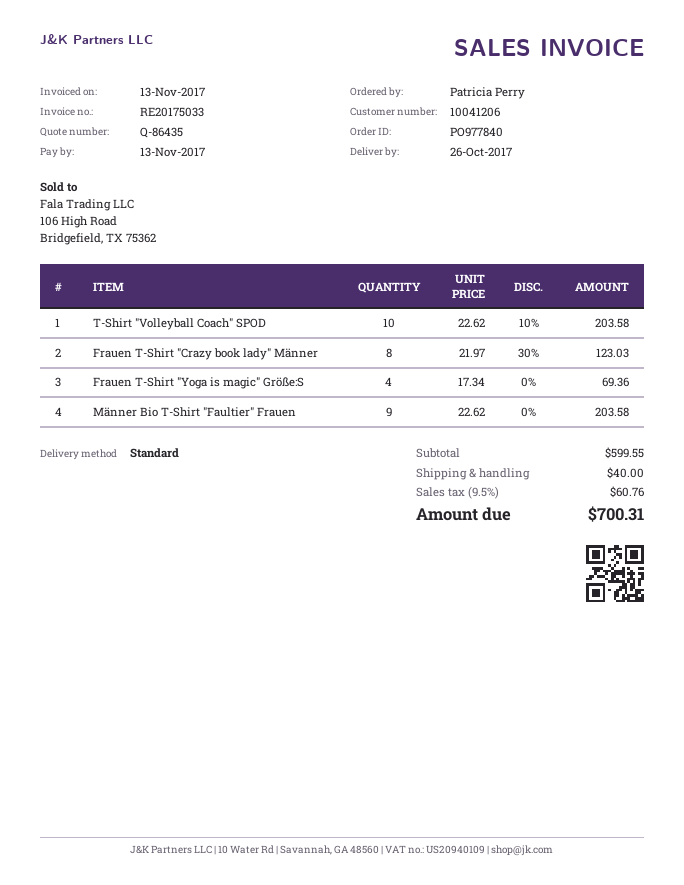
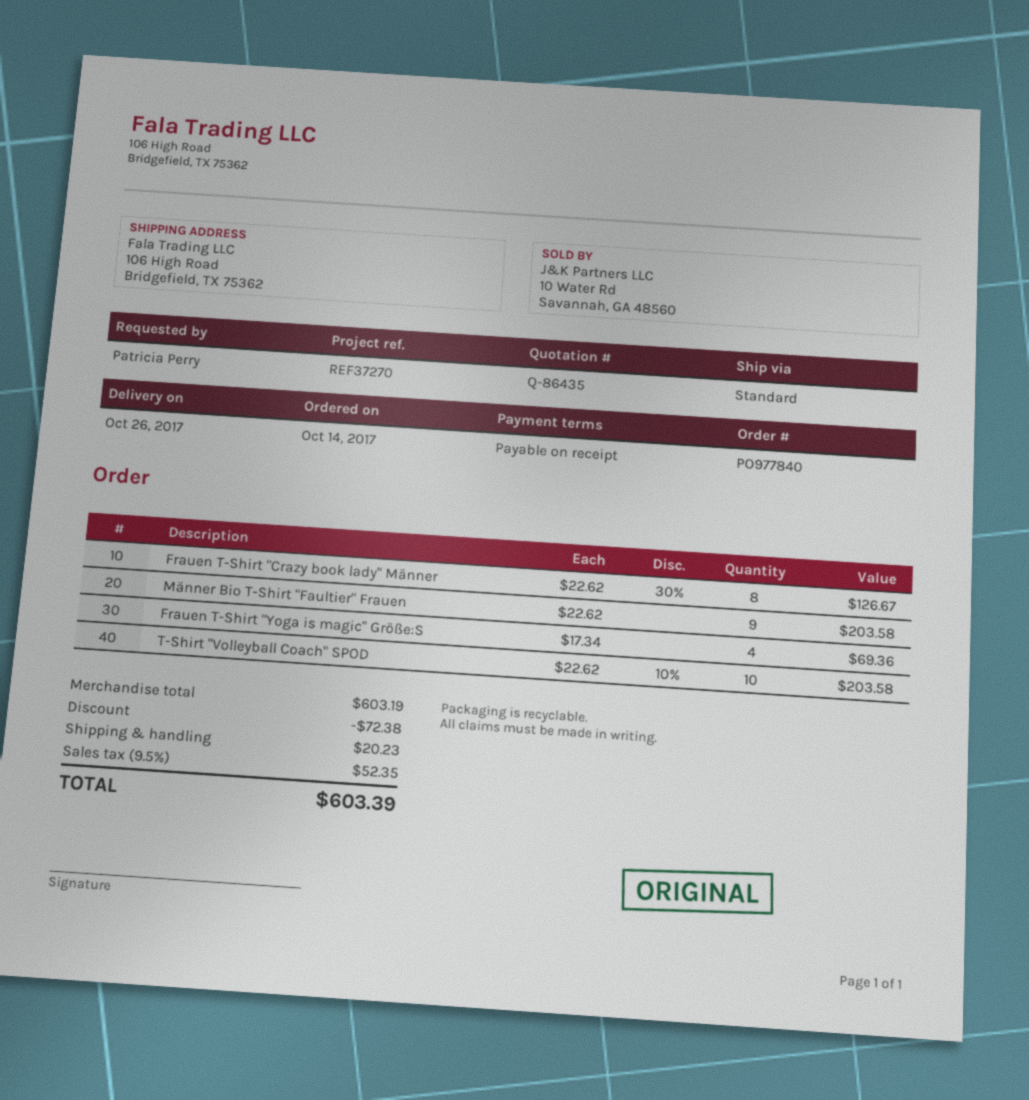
Frauen T-Shirt "Crazy book lady" Männer: 8 x 21.97 - 30% = 123.03 -> 8 x 22.62 - 30% = 126.67
subtotal: 599.55 -> 603.19
discount: none -> 72.38
shipping: 40.00 -> 20.23
tax: 9.5% = 60.76 -> 9.5% = 52.35
total: 700.31 -> 603.39

